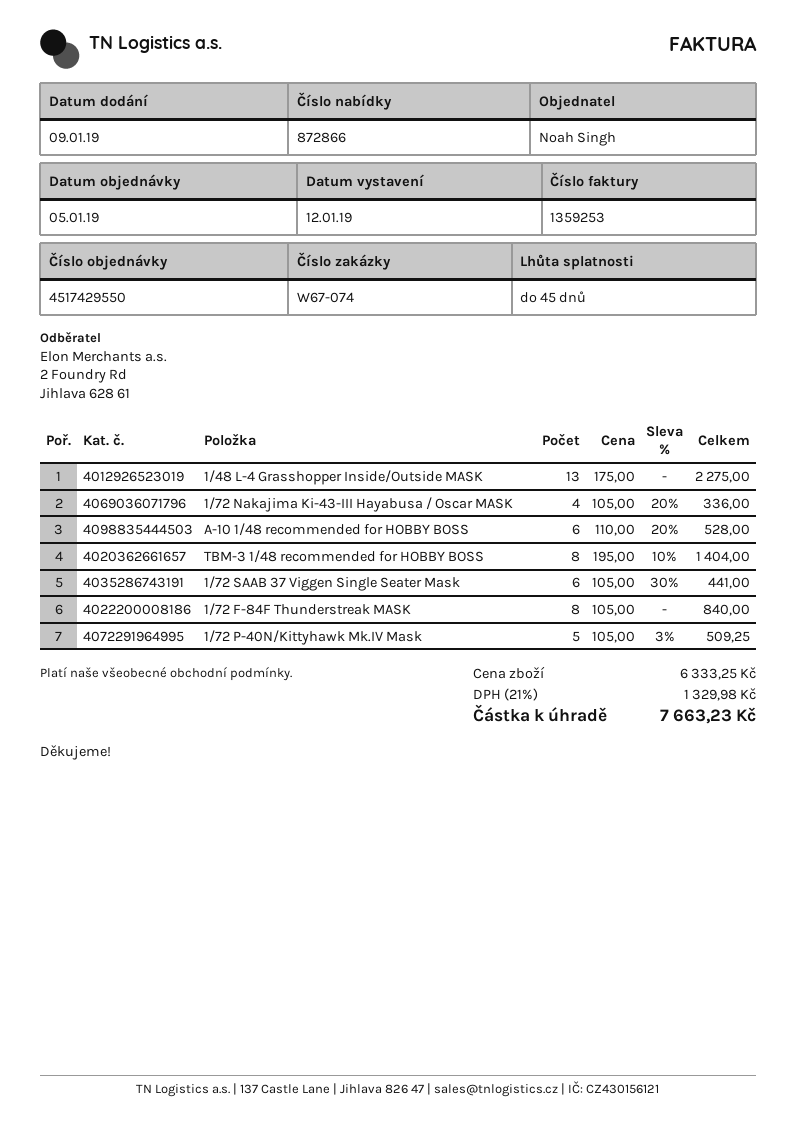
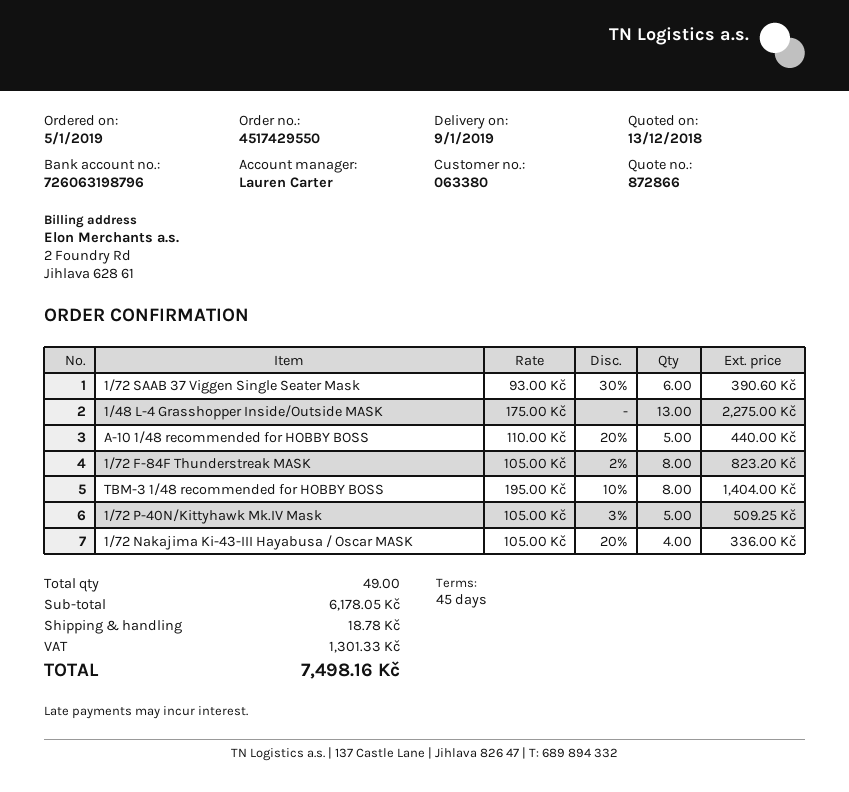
A-10 1/48 recommended for HOBBY BOSS: 6 x 110.00 - 20% = 528.00 -> 5 x 110.00 - 20% = 440.00
1/72 SAAB 37 Viggen Single Seater Mask: 6 x 105.00 - 30% = 441.00 -> 6 x 93.00 - 30% = 390.60
1/72 F-84F Thunderstreak MASK: 8 x 105.00 = 840.00 -> 8 x 105.00 - 2% = 823.20
subtotal: 6333.25 -> 6178.05
shipping: none -> 18.78
tax: 1329.98 -> 1301.33
total: 7663.23 -> 7498.16

